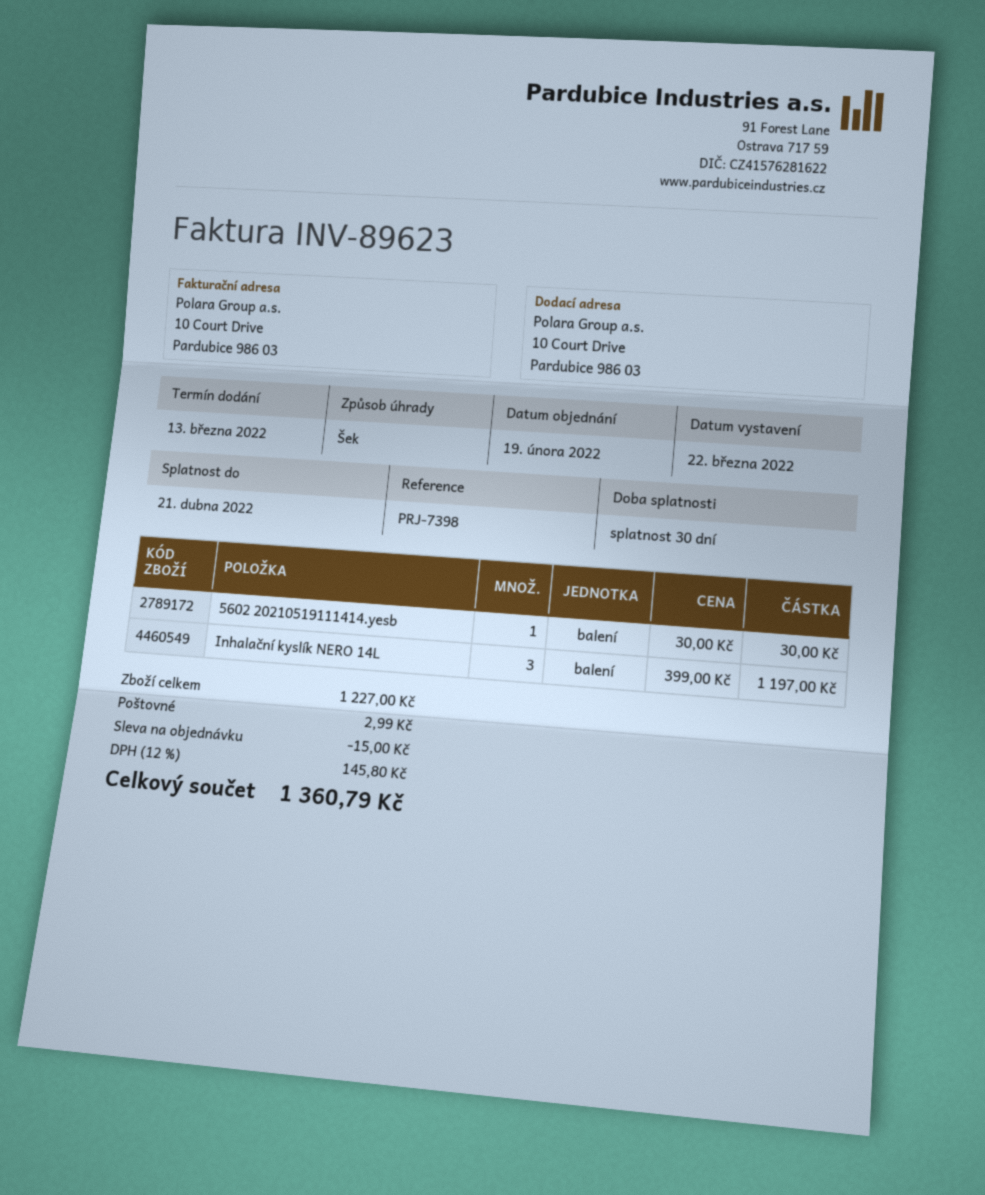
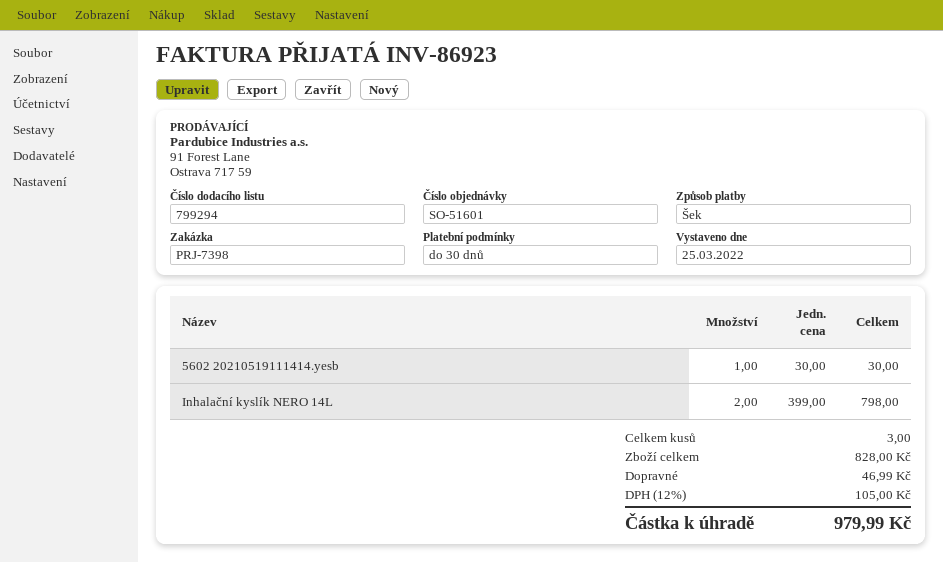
invoice number: INV-89623 -> INV-86923
invoice date: 2022-03-22 -> 2022-03-25
Inhalační kyslík NERO 14L: 3 x 399.00 = 1197.00 -> 2 x 399.00 = 798.00
subtotal: 1227.00 -> 828.00
discount: 15.00 -> none
shipping: 2.99 -> 46.99
tax: 12% = 145.80 -> 12% = 105.00
total: 1360.79 -> 979.99

